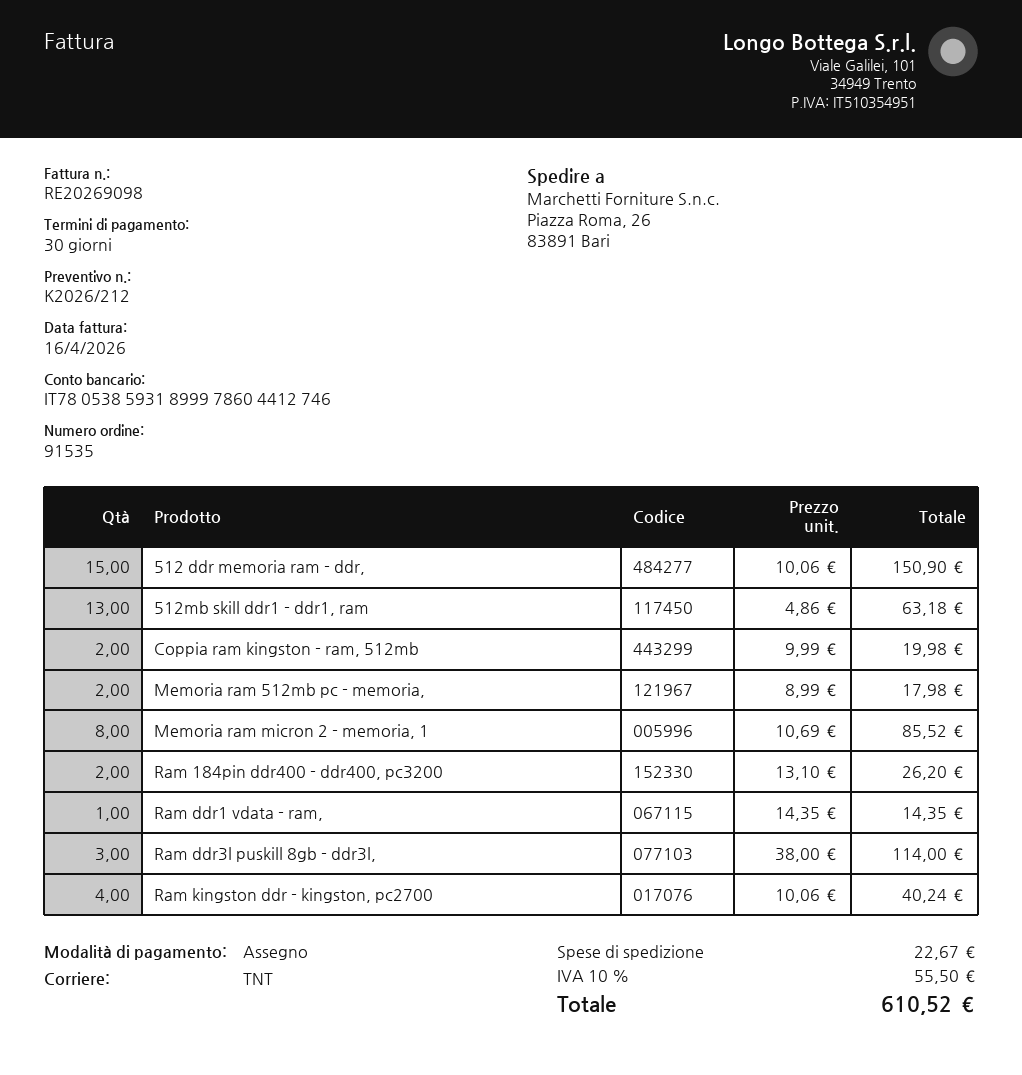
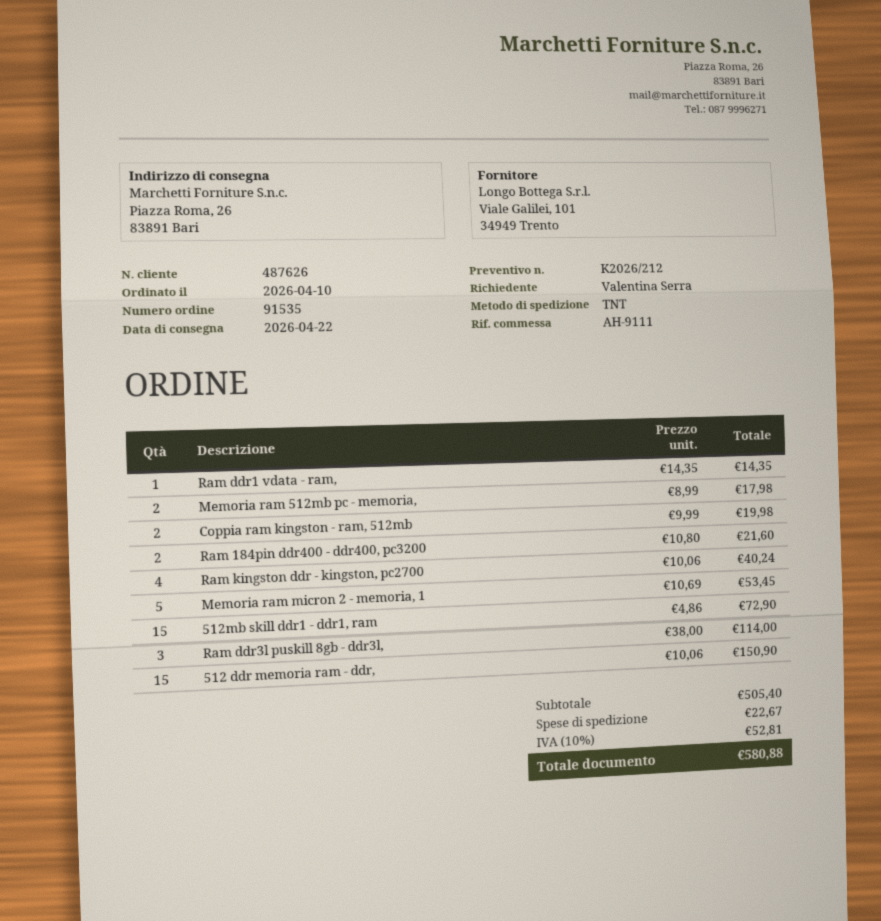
512mb skill ddr1 - ddr1, ram: 13 x 4.86 = 63.18 -> 15 x 4.86 = 72.90
Memoria ram micron 2 - memoria, 1: 8 x 10.69 = 85.52 -> 5 x 10.69 = 53.45
Ram 184pin ddr400 - ddr400, pc3200: 2 x 13.10 = 26.20 -> 2 x 10.80 = 21.60
tax: 10% = 55.50 -> 10% = 52.81
total: 610.52 -> 580.88

